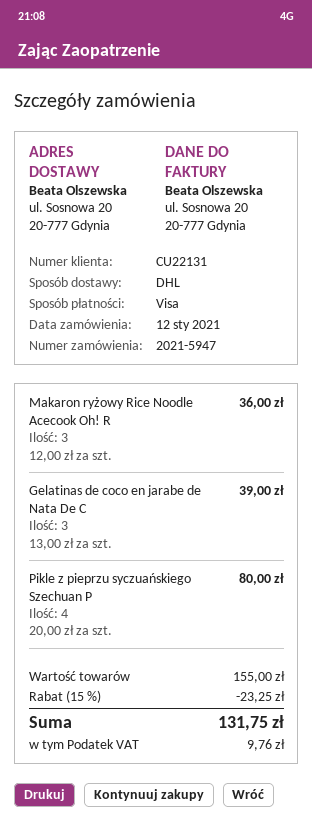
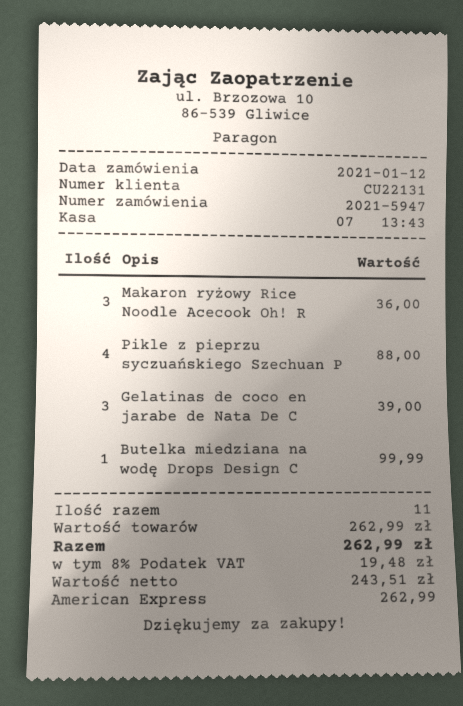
payment method: Visa -> American Express
Pikle z pieprzu syczuańskiego Szechuan P: 4 for 80.00 -> 4 for 88.00
Butelka miedziana na wodę Drops Design C: none -> 1 for 99.99
subtotal: 155.00 -> 262.99
discount: 15% = 23.25 -> none
tax: 9.76 -> 19.48
total: 131.75 -> 262.99

